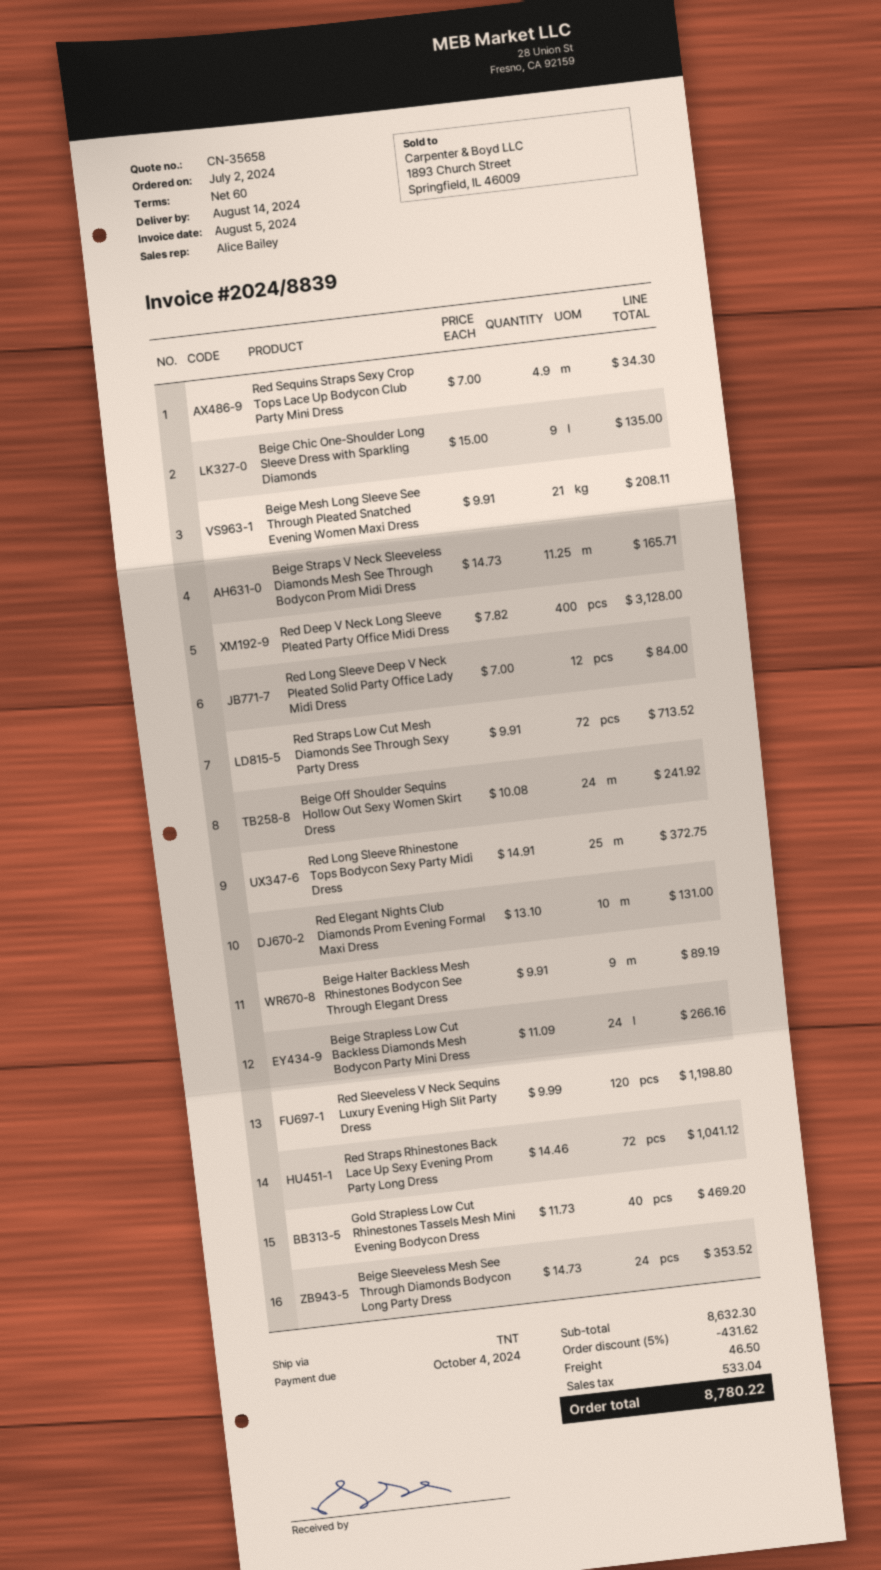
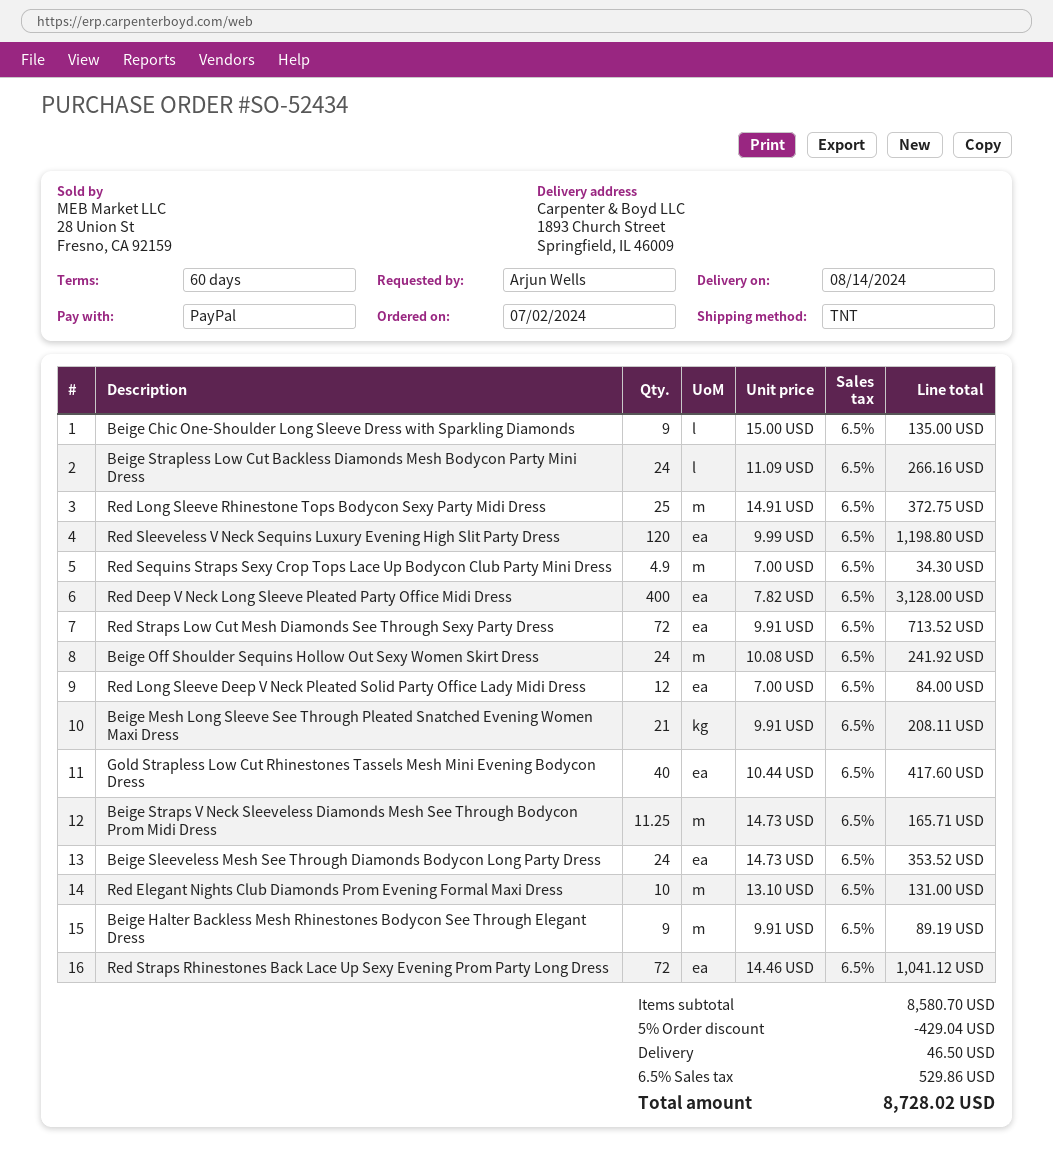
Gold Strapless Low Cut Rhinestones Tassels Mesh Mini Evening Bodycon Dress: 40 x 11.73 = 469.20 -> 40 x 10.44 = 417.60
subtotal: 8632.30 -> 8580.70
discount: 5% = 431.62 -> 5% = 429.04
tax: 533.04 -> 529.86
total: 8780.22 -> 8728.02

